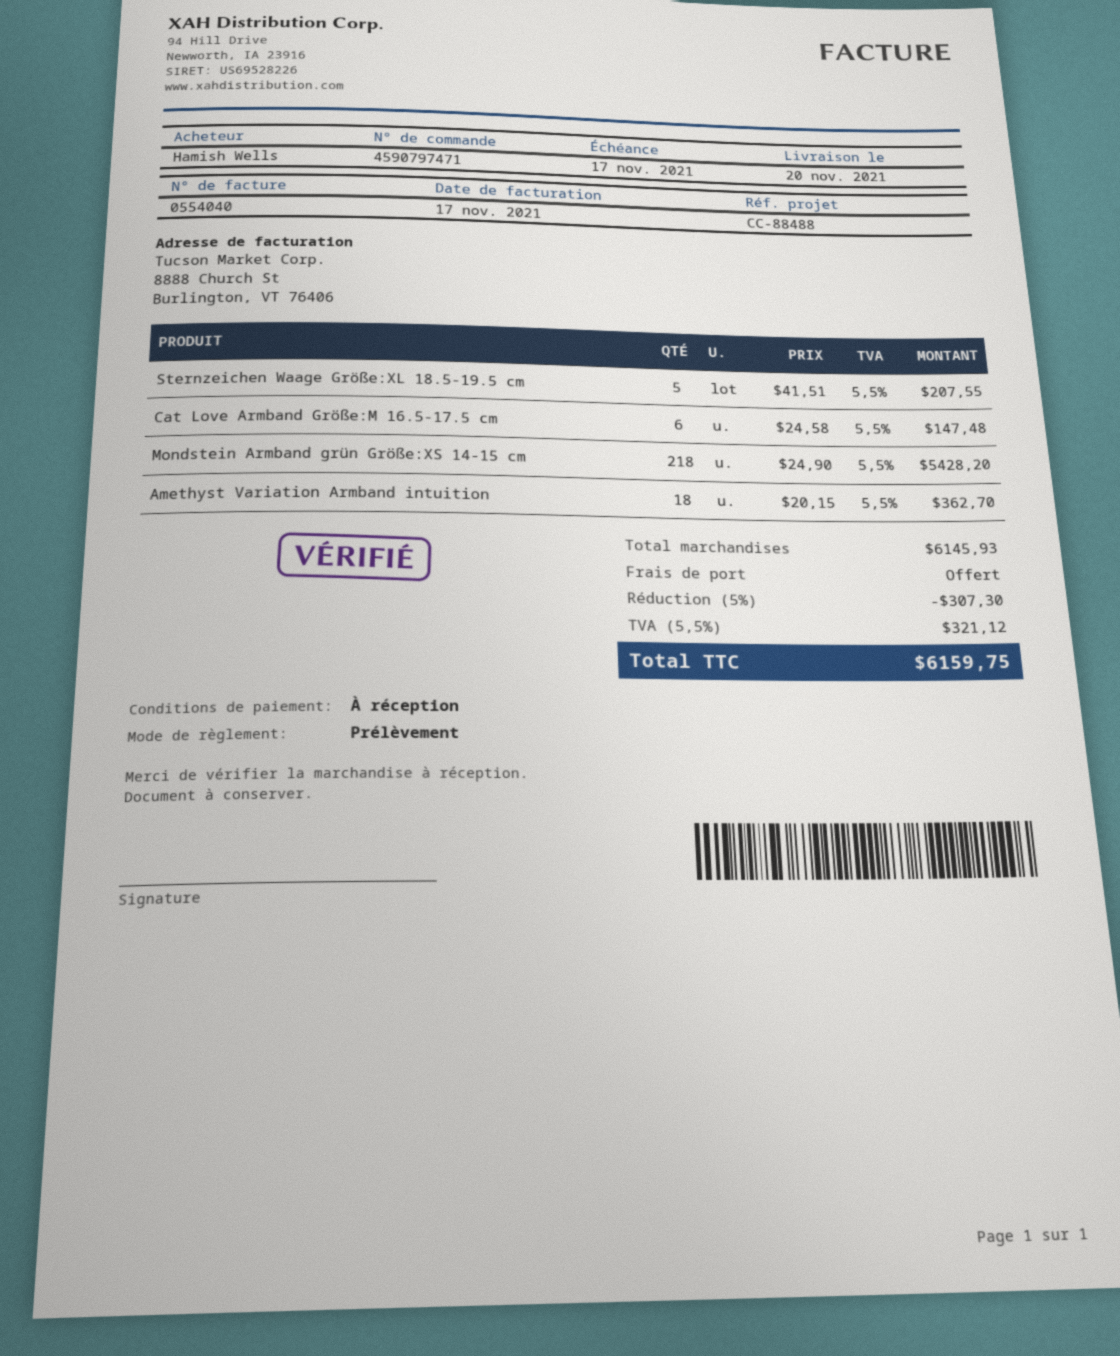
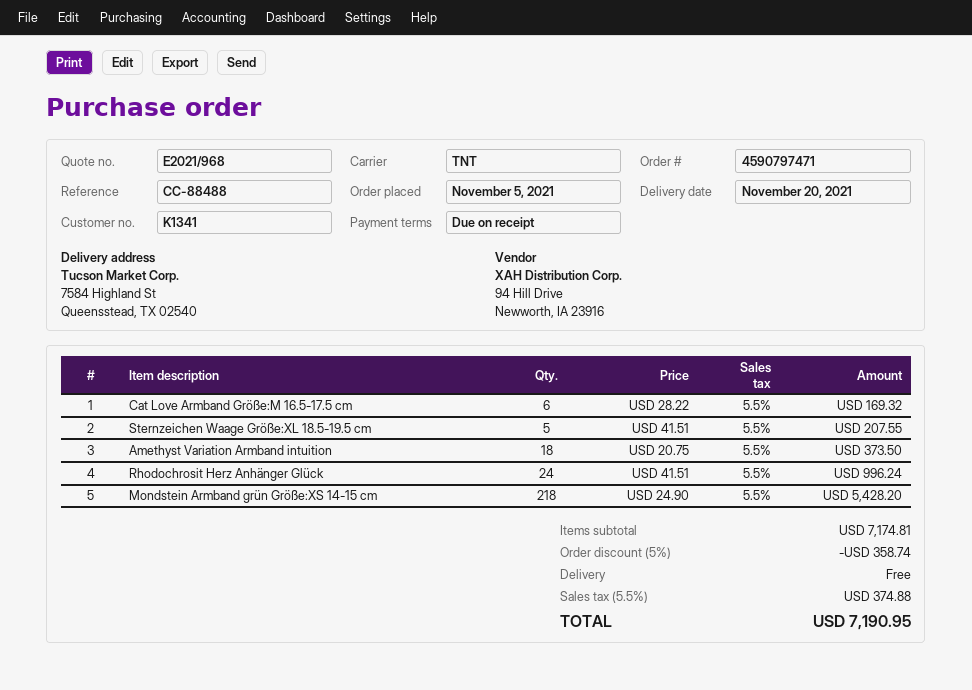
Cat Love Armband Größe:M 16.5-17.5 cm: 6 x 24.58 = 147.48 -> 6 x 28.22 = 169.32
Amethyst Variation Armband intuition: 18 x 20.15 = 362.70 -> 18 x 20.75 = 373.50
Rhodochrosit Herz Anhänger Glück: none -> 24 x 41.51 = 996.24
subtotal: 6145.93 -> 7174.81
discount: 5% = 307.30 -> 5% = 358.74
tax: 5.5% = 321.12 -> 5.5% = 374.88
total: 6159.75 -> 7190.95

